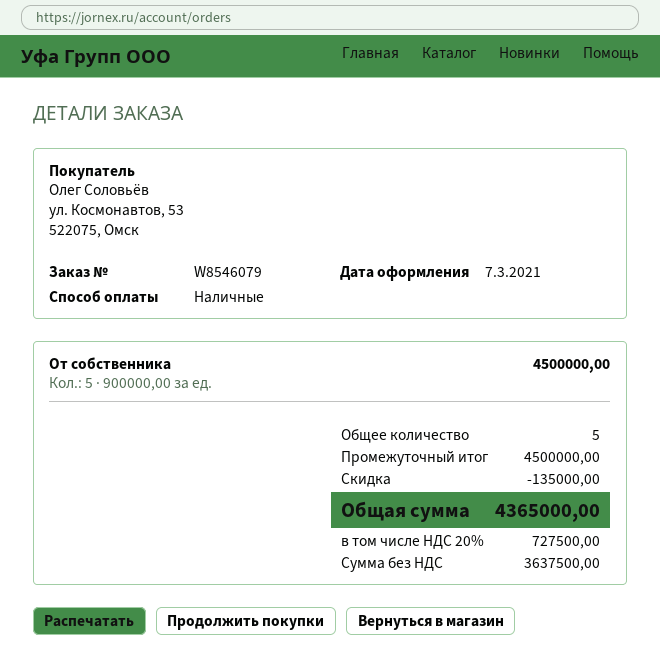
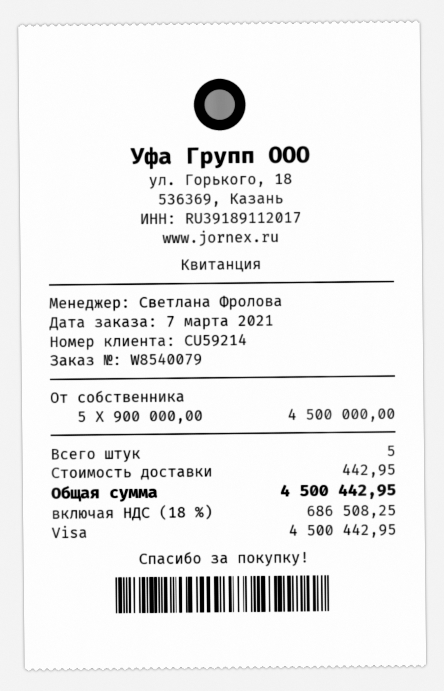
order number: W8546079 -> W8540079
payment method: cash -> Visa
discount: 135000.00 -> none
shipping: none -> 442.95
tax: 20% = 727500.00 -> 18% = 686508.25
total: 4365000.00 -> 4500442.95

